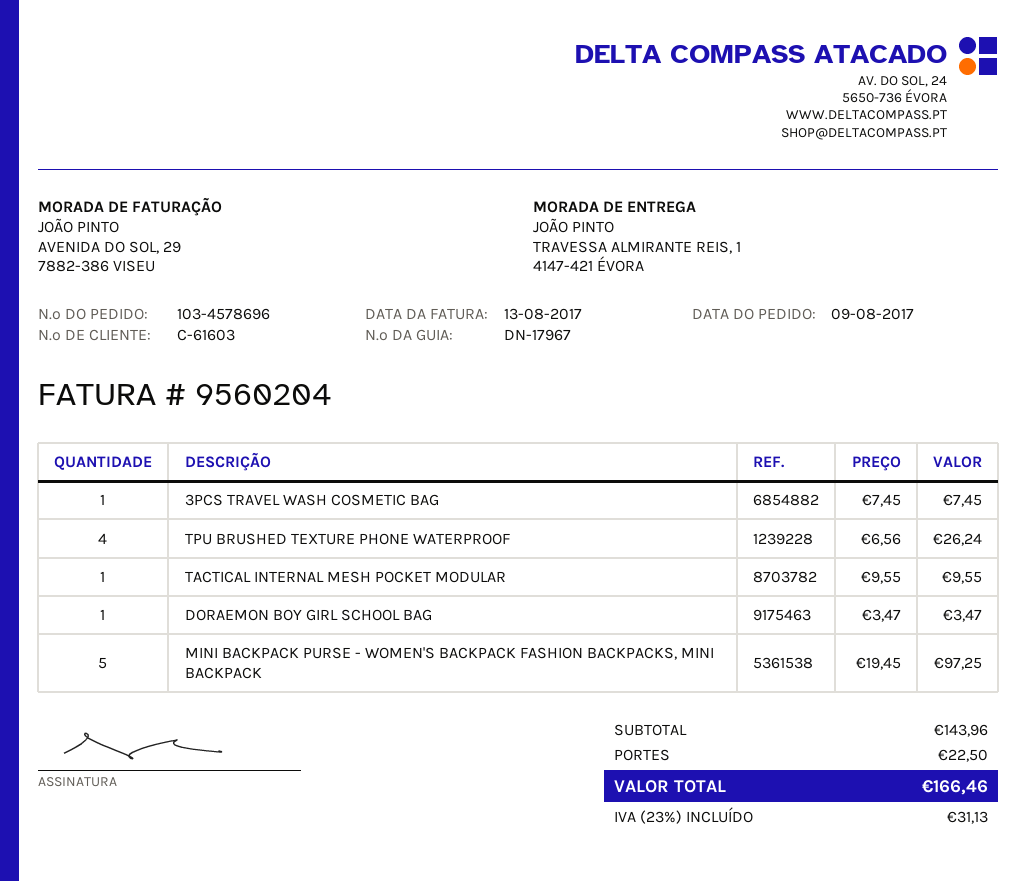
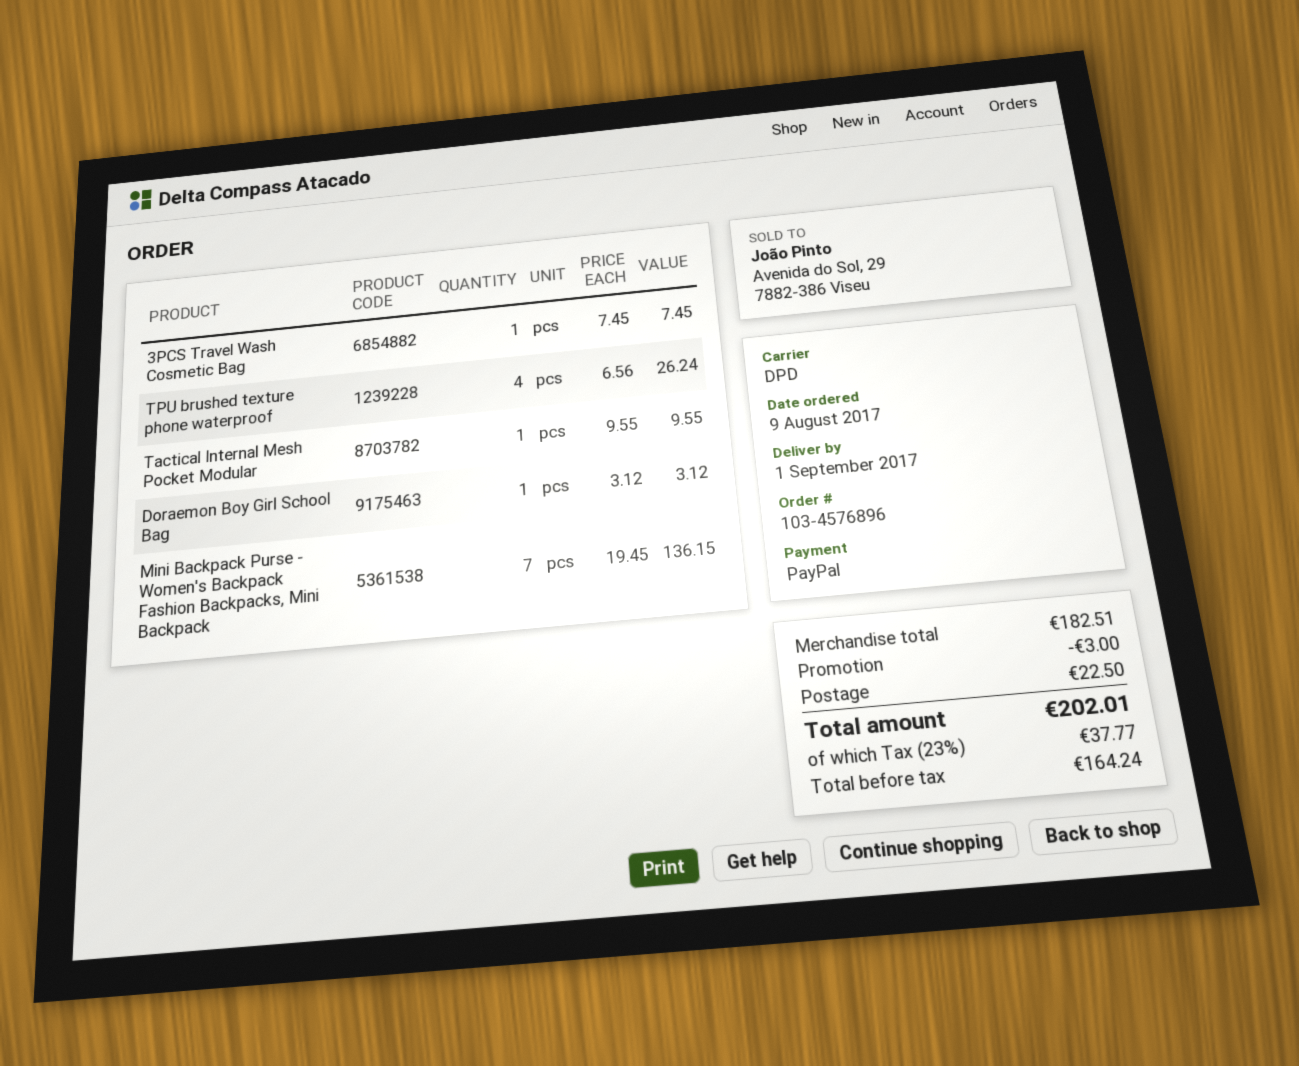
order number: 103-4578696 -> 103-4576896
DORAEMON BOY GIRL SCHOOL BAG: 1 x 3.47 = 3.47 -> 1 x 3.12 = 3.12
MINI BACKPACK PURSE - WOMEN'S BACKPACK FASHION BACKPACKS, MINI BACKPACK: 5 x 19.45 = 97.25 -> 7 x 19.45 = 136.15
subtotal: 143.96 -> 182.51
discount: none -> 3.00
tax: 23% = 31.13 -> 23% = 37.77
total: 166.46 -> 202.01

